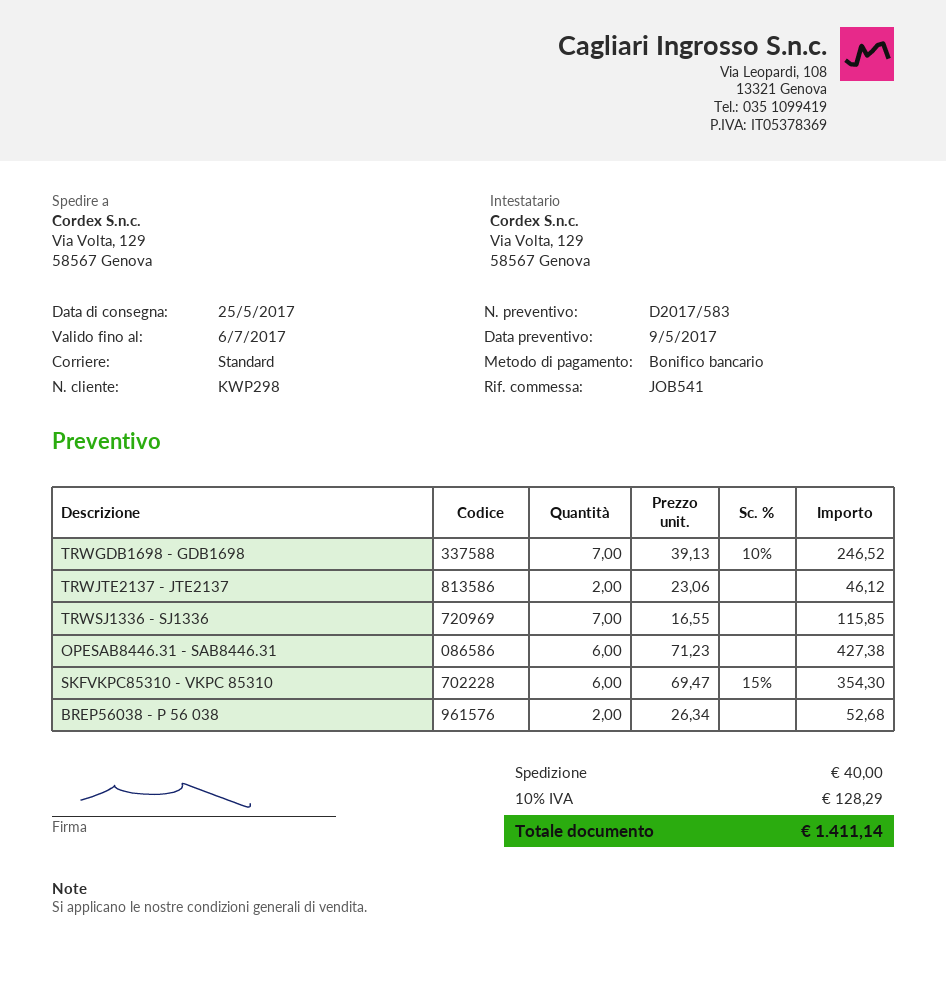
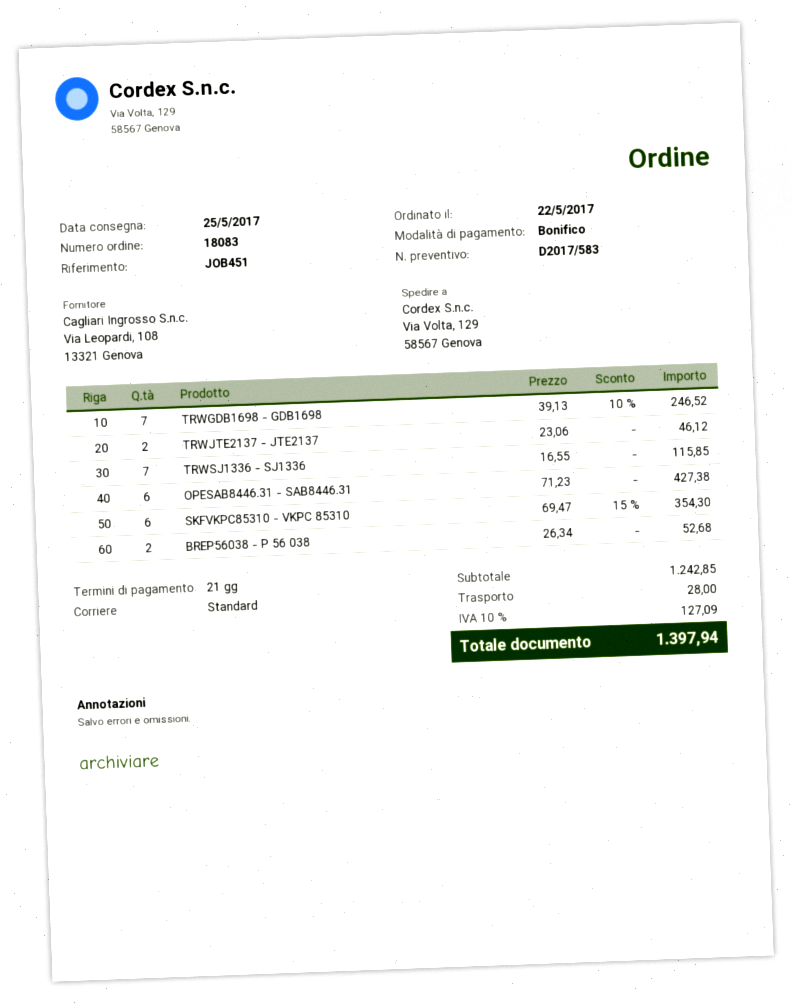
reference: JOB541 -> JOB451
shipping: 40.00 -> 28.00
tax: 10% = 128.29 -> 10% = 127.09
total: 1411.14 -> 1397.94

